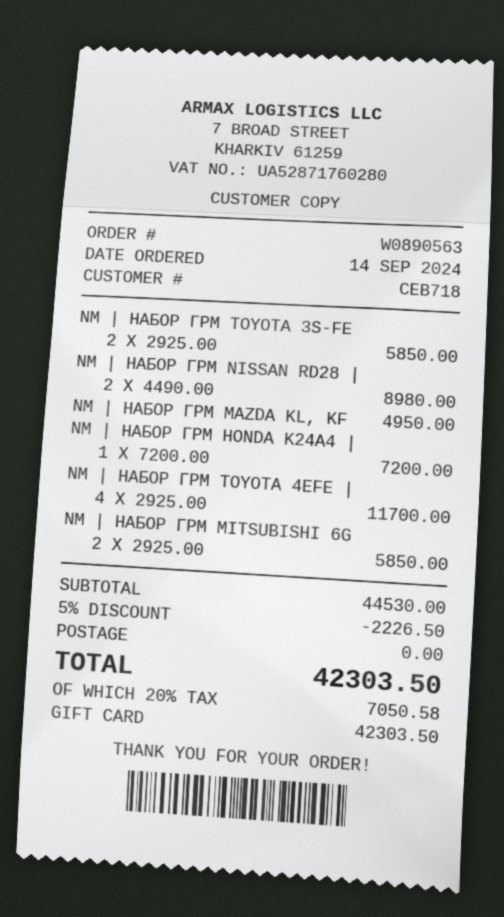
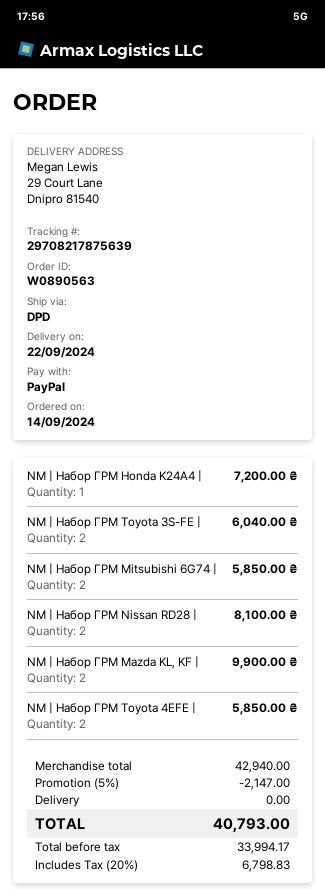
payment method: gift card -> PayPal
NM | НАБОР ГРМ TOYOTA 3S-FE: 2 for 5850.00 -> 2 for 6040.00
NM | НАБОР ГРМ NISSAN RD28 |: 2 for 8980.00 -> 2 for 8100.00
NM | НАБОР ГРМ MAZDA KL, KF: 1 for 4950.00 -> 2 for 9900.00
NM | НАБОР ГРМ TOYOTA 4EFE |: 4 for 11700.00 -> 2 for 5850.00
subtotal: 44530.00 -> 42940.00
discount: 5% = 2226.50 -> 5% = 2147.00
tax: 20% = 7050.58 -> 20% = 6798.83
total: 42303.50 -> 40793.00

